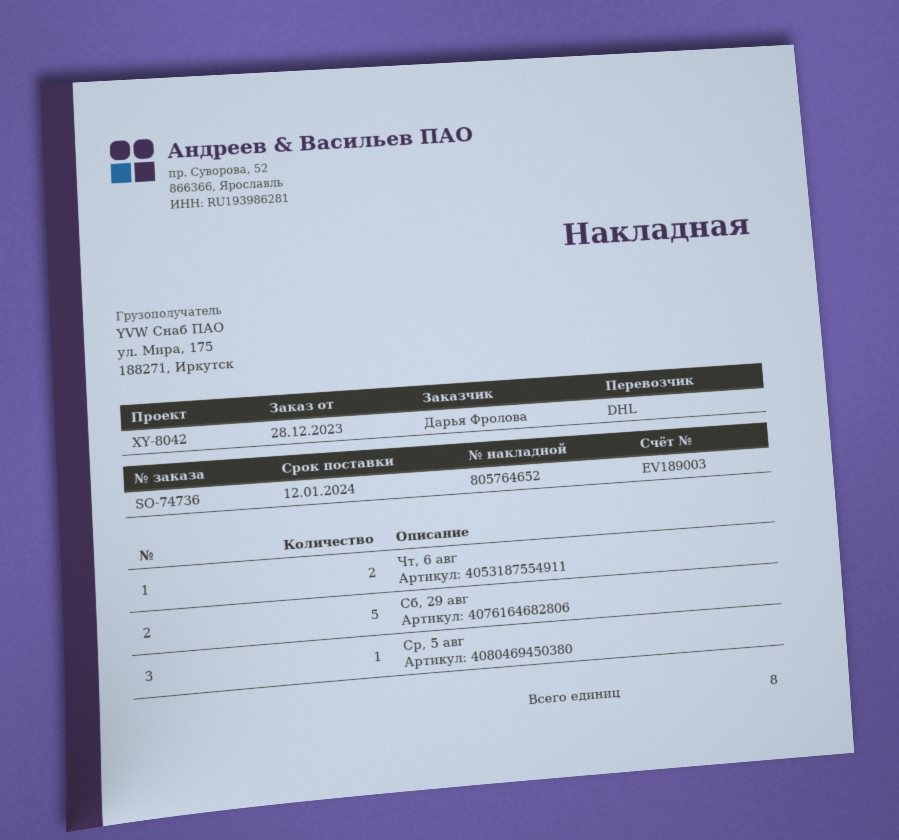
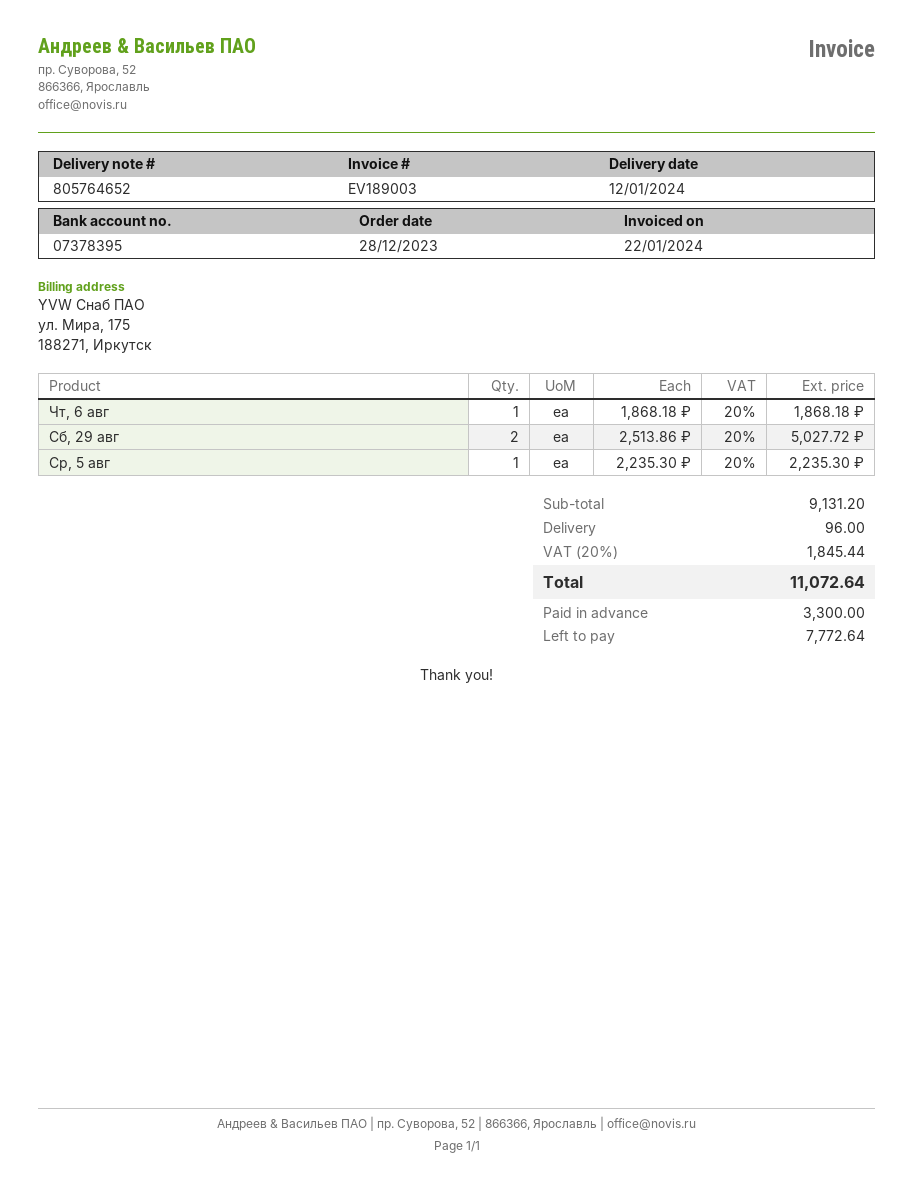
Чт, 6 авг: 2 -> 1
Сб, 29 авг: 5 -> 2

